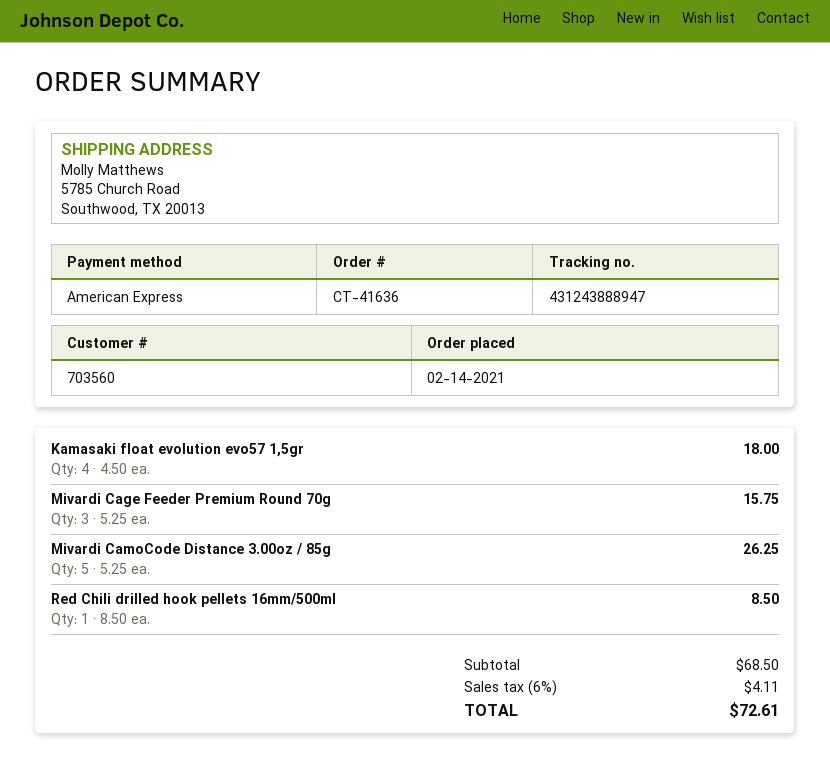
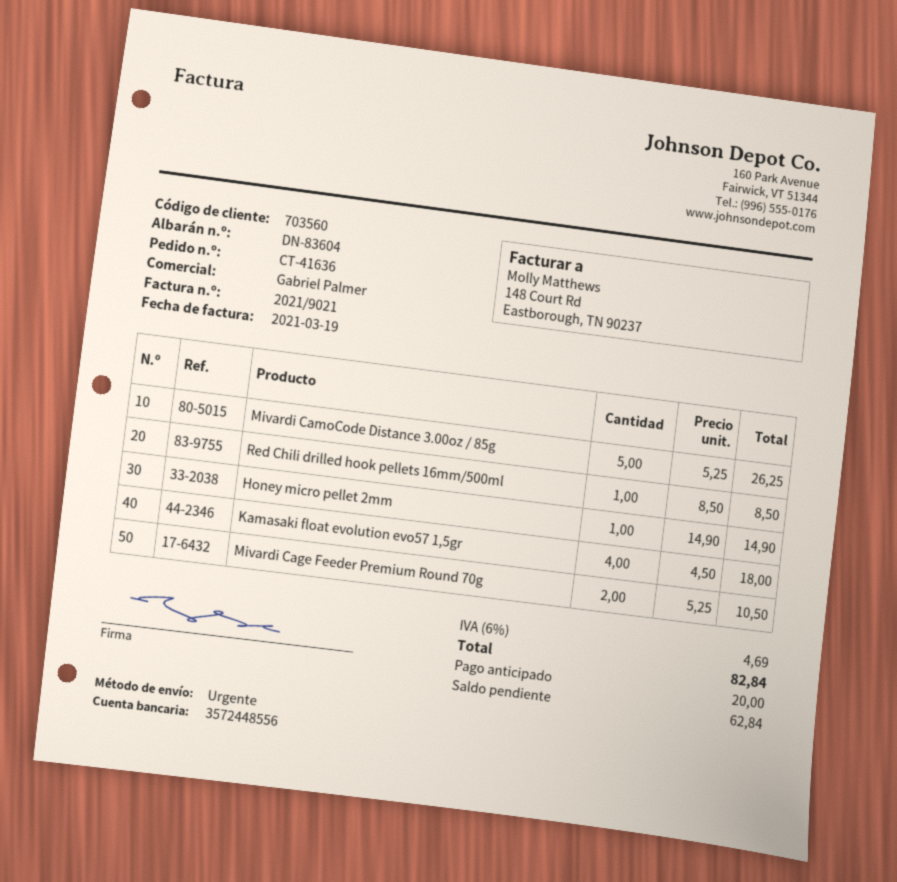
Mivardi Cage Feeder Premium Round 70g: 3 x 5.25 = 15.75 -> 2 x 5.25 = 10.50
Honey micro pellet 2mm: none -> 1 x 14.90 = 14.90
tax: 6% = 4.11 -> 6% = 4.69
total: 72.61 -> 82.84

